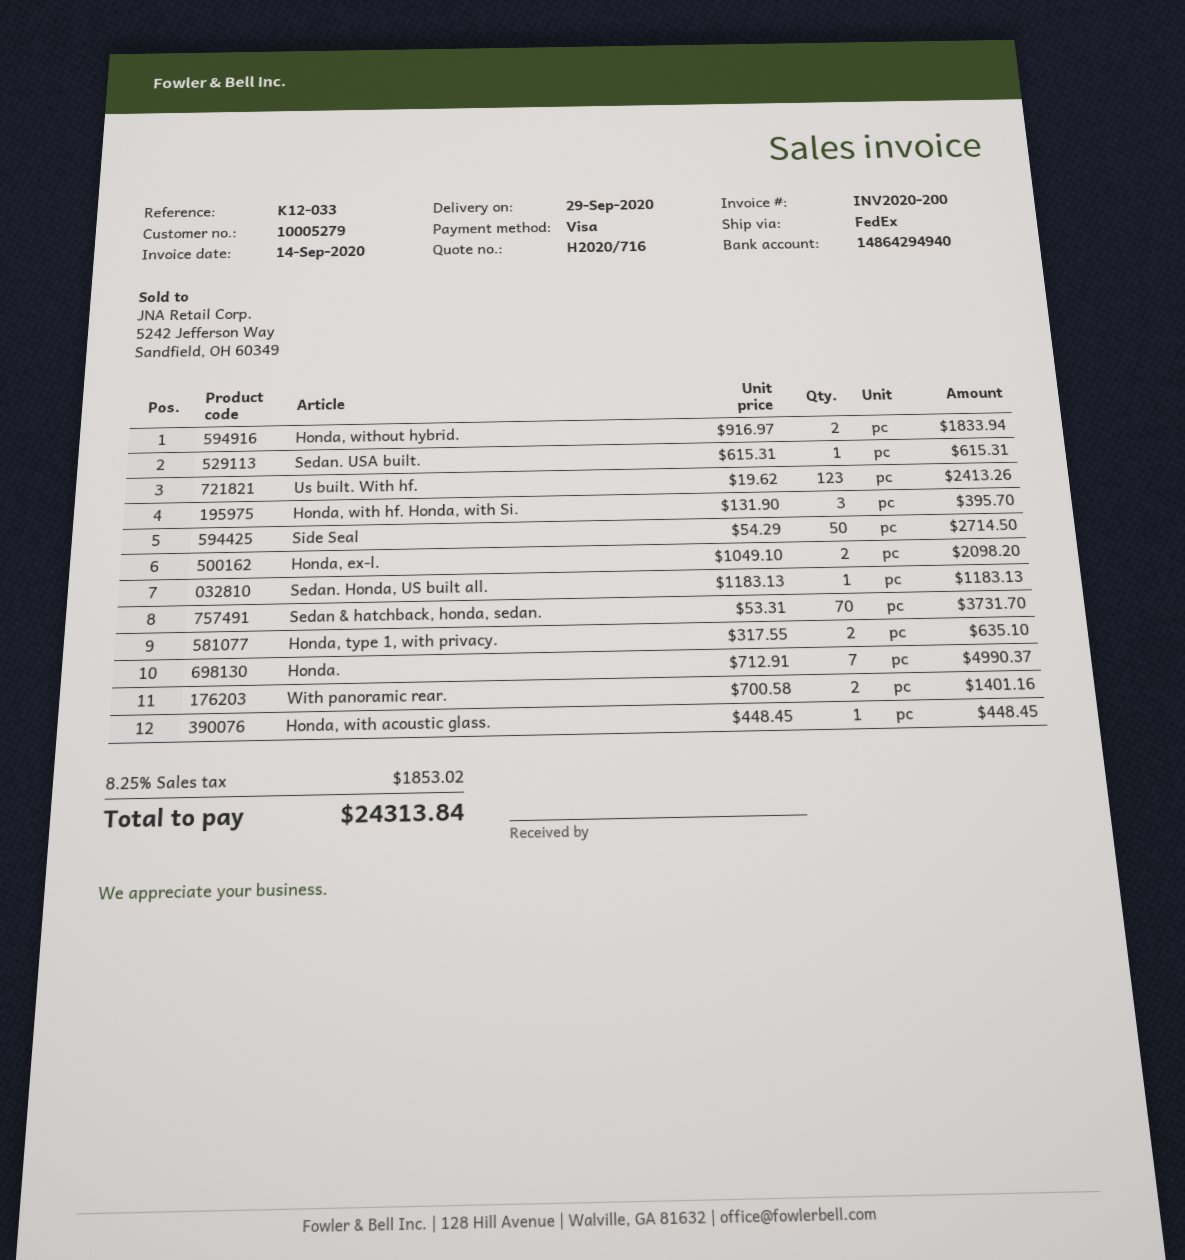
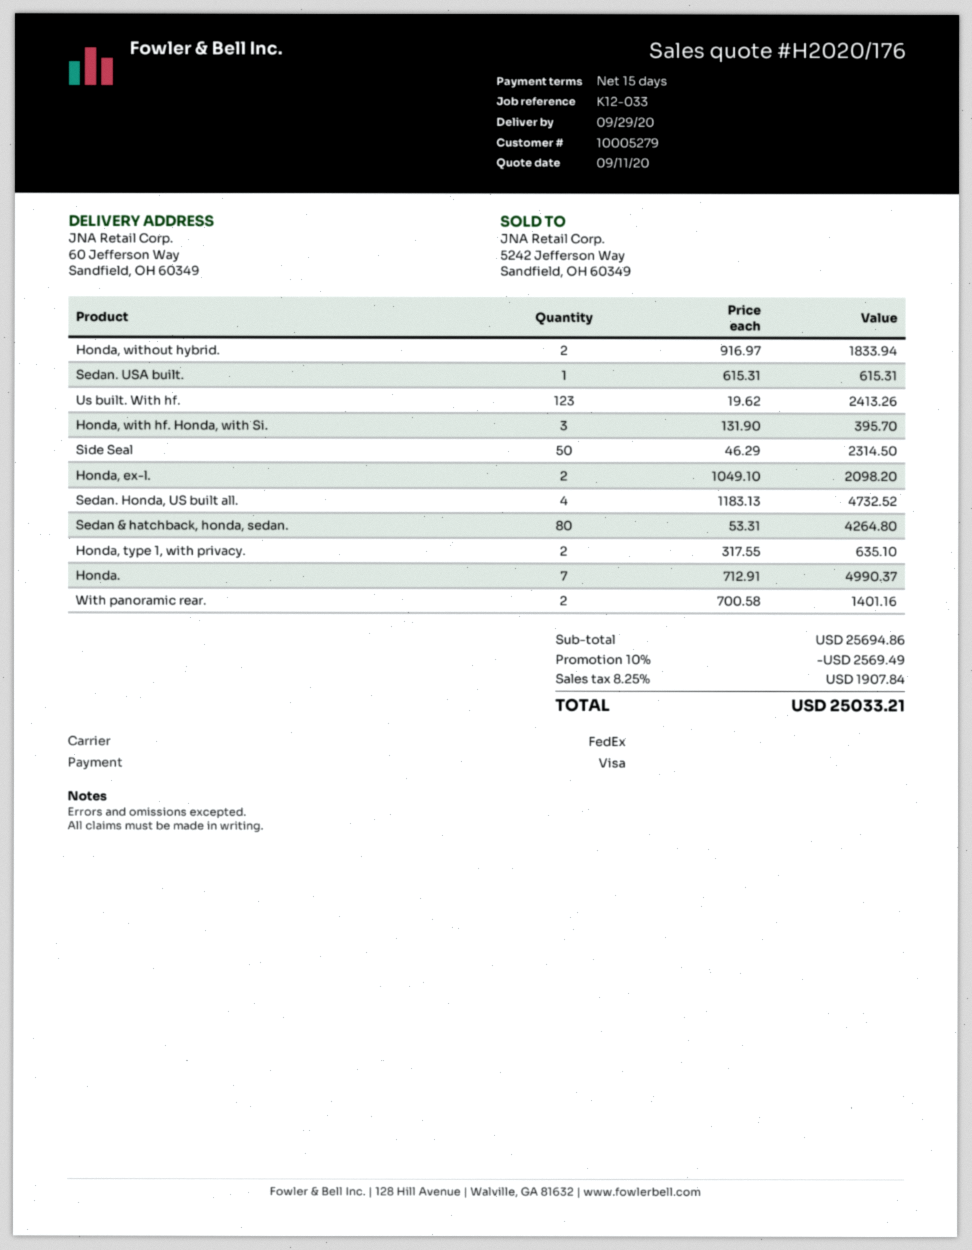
quote number: H2020/716 -> H2020/176
Side Seal: 50 x 54.29 = 2714.50 -> 50 x 46.29 = 2314.50
Sedan. Honda, US built all.: 1 x 1183.13 = 1183.13 -> 4 x 1183.13 = 4732.52
Sedan & hatchback, honda, sedan.: 70 x 53.31 = 3731.70 -> 80 x 53.31 = 4264.80
Honda, with acoustic glass.: 1 x 448.45 = 448.45 -> none
discount: none -> 10% = 2569.49
tax: 8.25% = 1853.02 -> 8.25% = 1907.84
total: 24313.84 -> 25033.21

